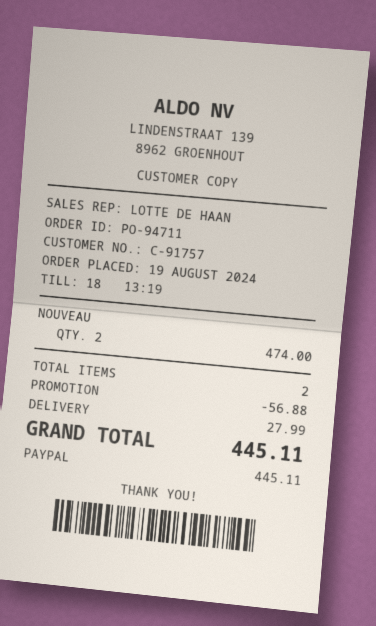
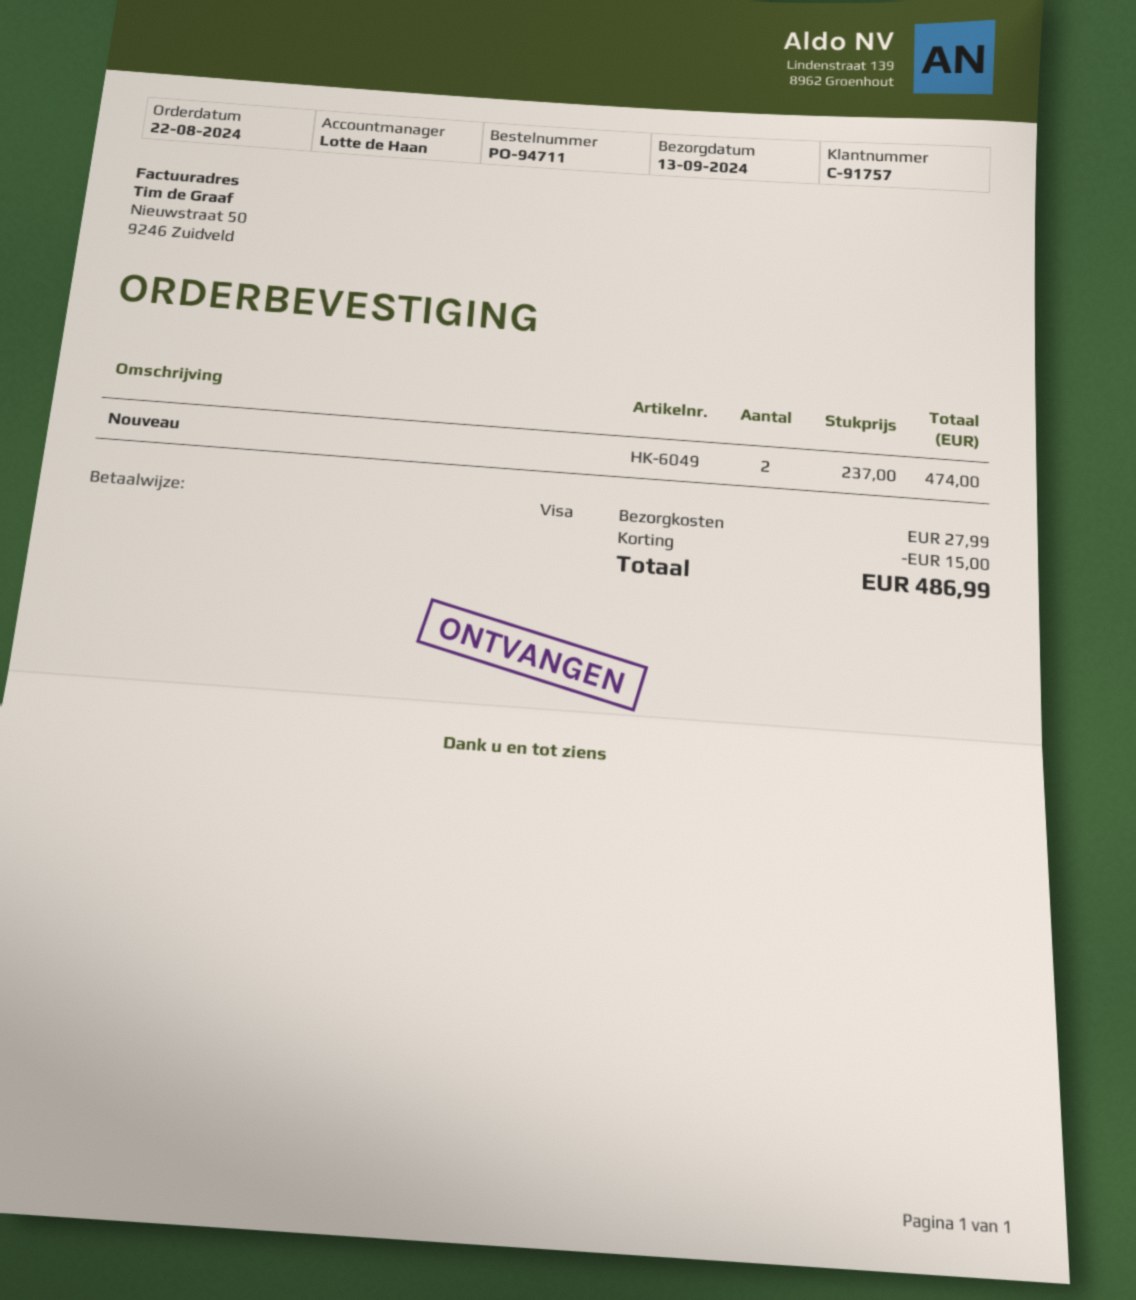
order date: 2024-08-19 -> 2024-08-22
payment method: PayPal -> Visa
discount: 56.88 -> 15.00
total: 445.11 -> 486.99

